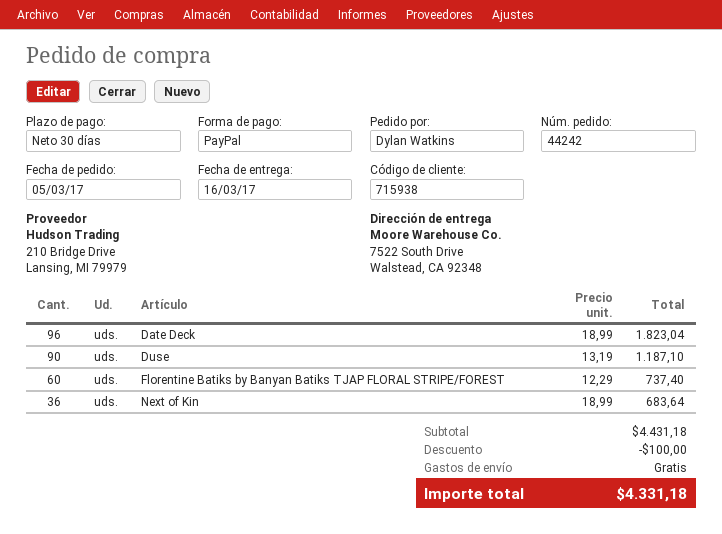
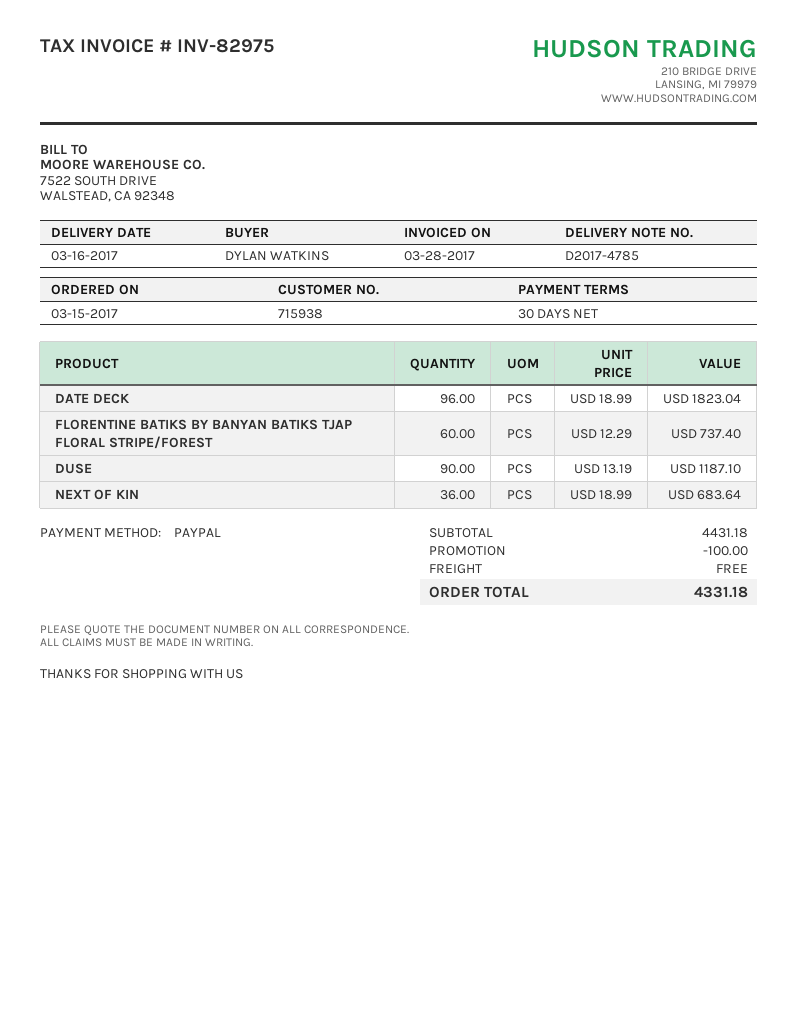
order date: 2017-03-05 -> 2017-03-15

